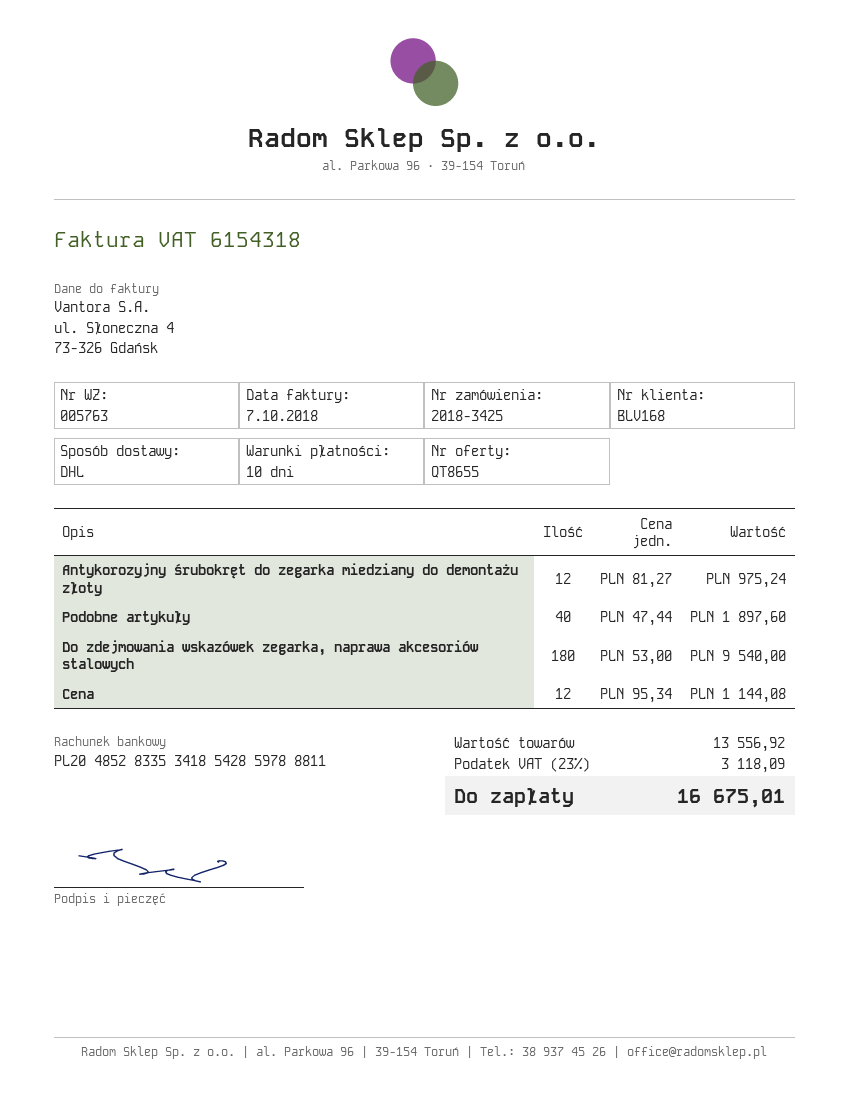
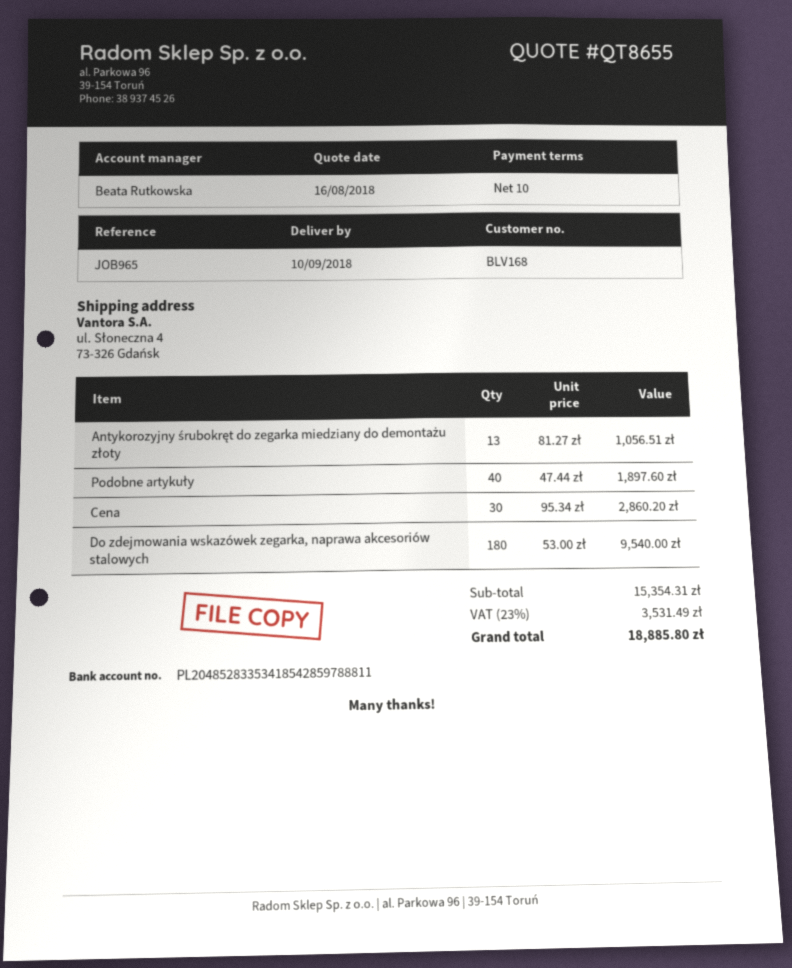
Antykorozyjny śrubokręt do zegarka miedziany do demontażu złoty: 12 x 81.27 = 975.24 -> 13 x 81.27 = 1056.51
Cena: 12 x 95.34 = 1144.08 -> 30 x 95.34 = 2860.20
subtotal: 13556.92 -> 15354.31
tax: 23% = 3118.09 -> 23% = 3531.49
total: 16675.01 -> 18885.80

